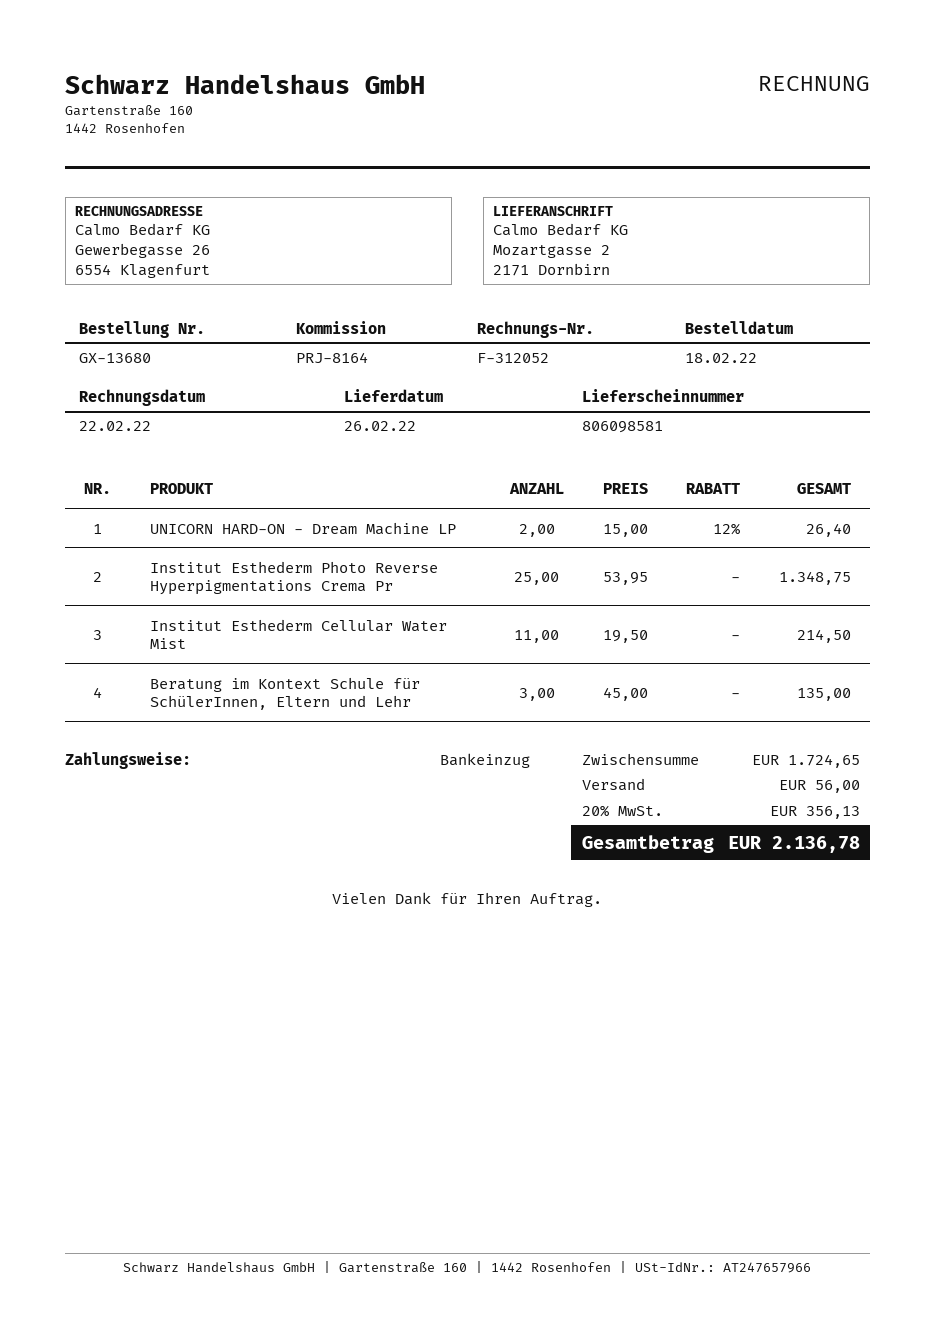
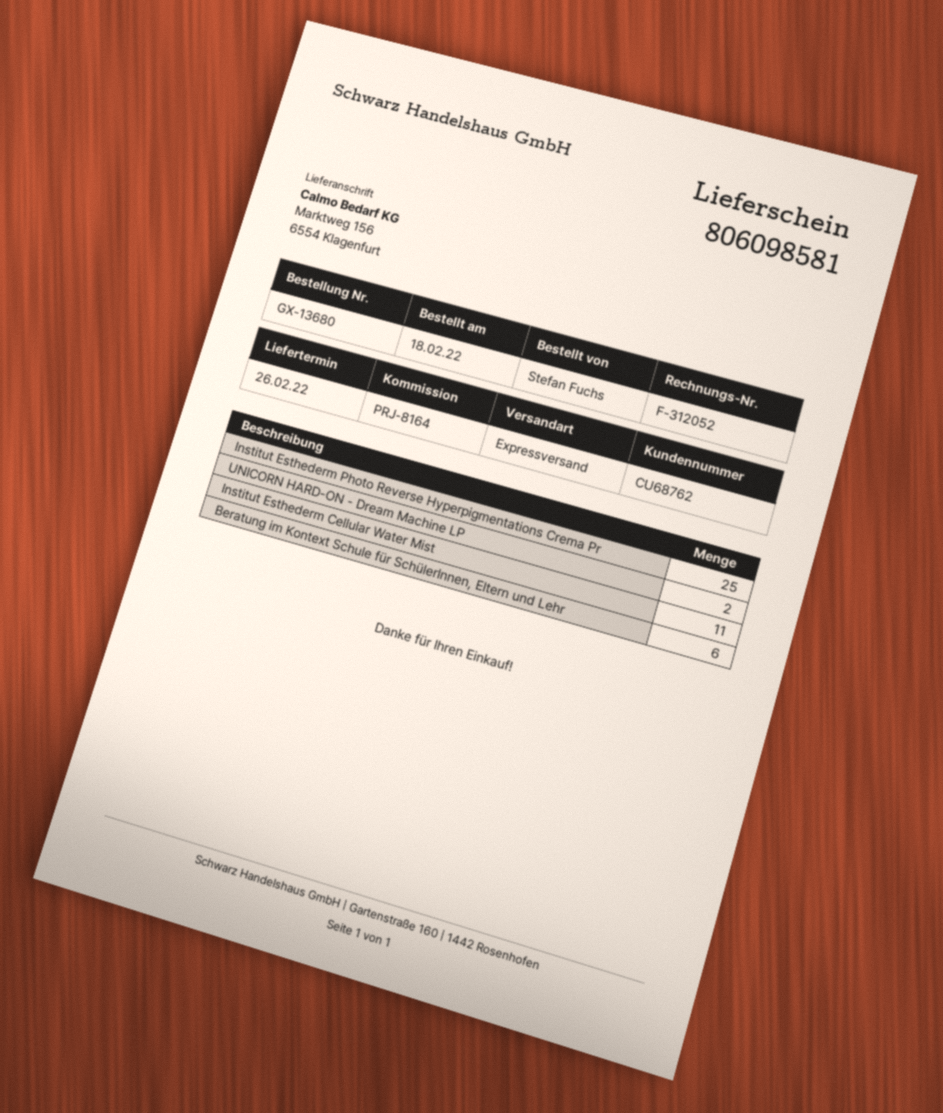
ship to: Mozartgasse 2, 2171 Dornbirn -> Marktweg 156, 6554 Klagenfurt
Beratung im Kontext Schule für SchülerInnen, Eltern und Lehr: 3 -> 6

